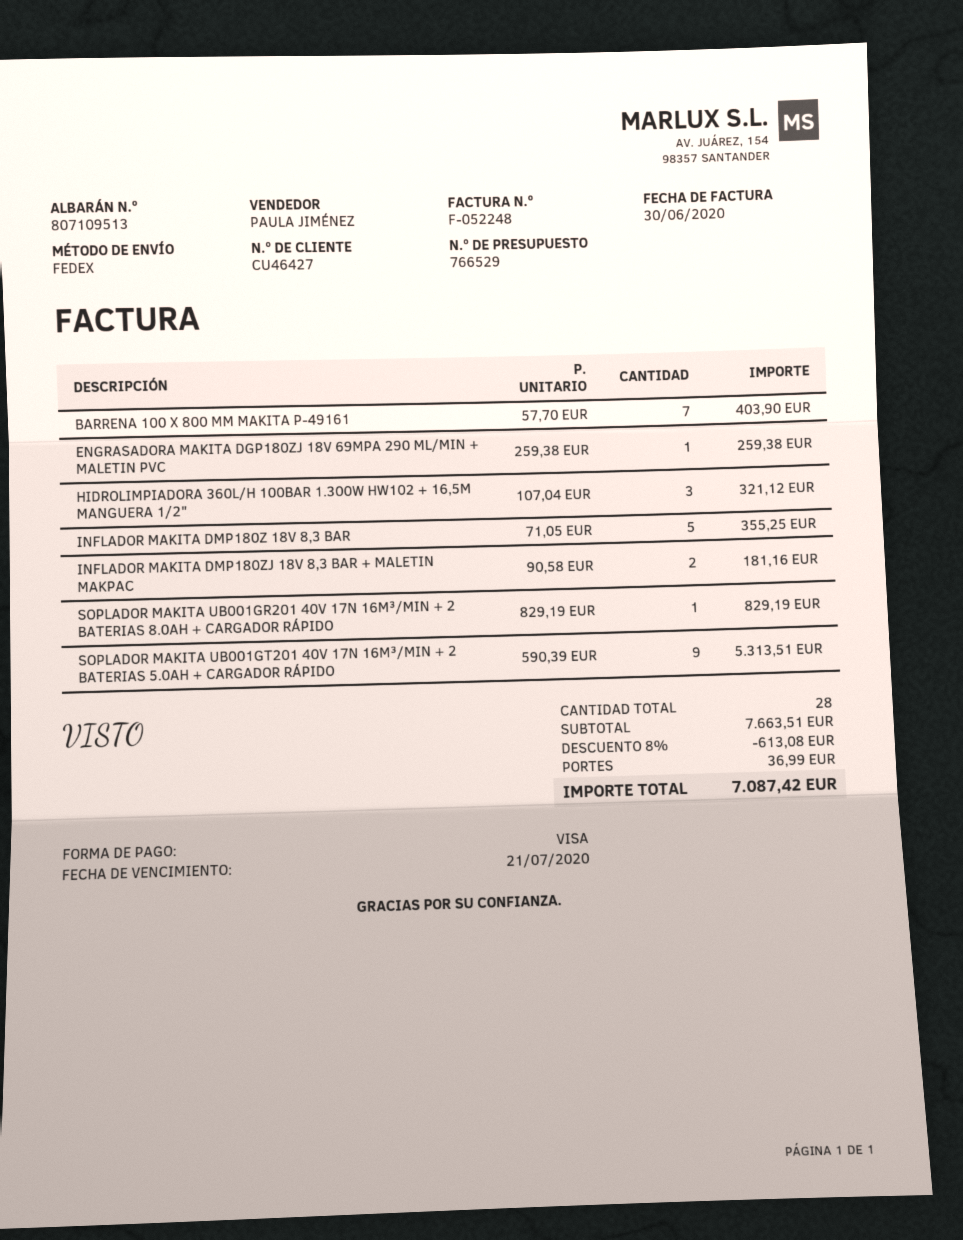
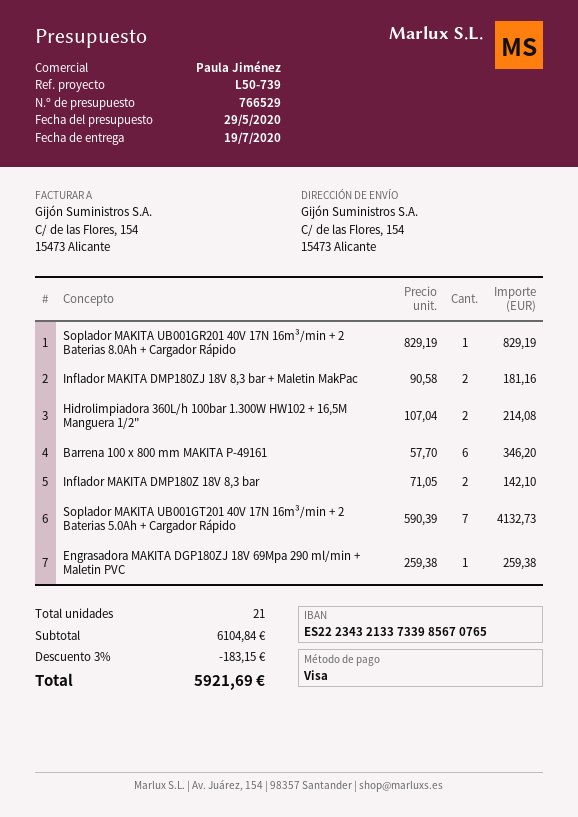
BARRENA 100 X 800 MM MAKITA P-49161: 7 x 57.70 = 403.90 -> 6 x 57.70 = 346.20
HIDROLIMPIADORA 360L/H 100BAR 1.300W HW102 + 16,5M MANGUERA 1/2": 3 x 107.04 = 321.12 -> 2 x 107.04 = 214.08
INFLADOR MAKITA DMP180Z 18V 8,3 BAR: 5 x 71.05 = 355.25 -> 2 x 71.05 = 142.10
SOPLADOR MAKITA UB001GT201 40V 17N 16M³/MIN + 2 BATERIAS 5.0AH + CARGADOR RÁPIDO: 9 x 590.39 = 5313.51 -> 7 x 590.39 = 4132.73
total quantity: 28 -> 21
subtotal: 7663.51 -> 6104.84
discount: 8% = 613.08 -> 3% = 183.15
shipping: 36.99 -> none
total: 7087.42 -> 5921.69

